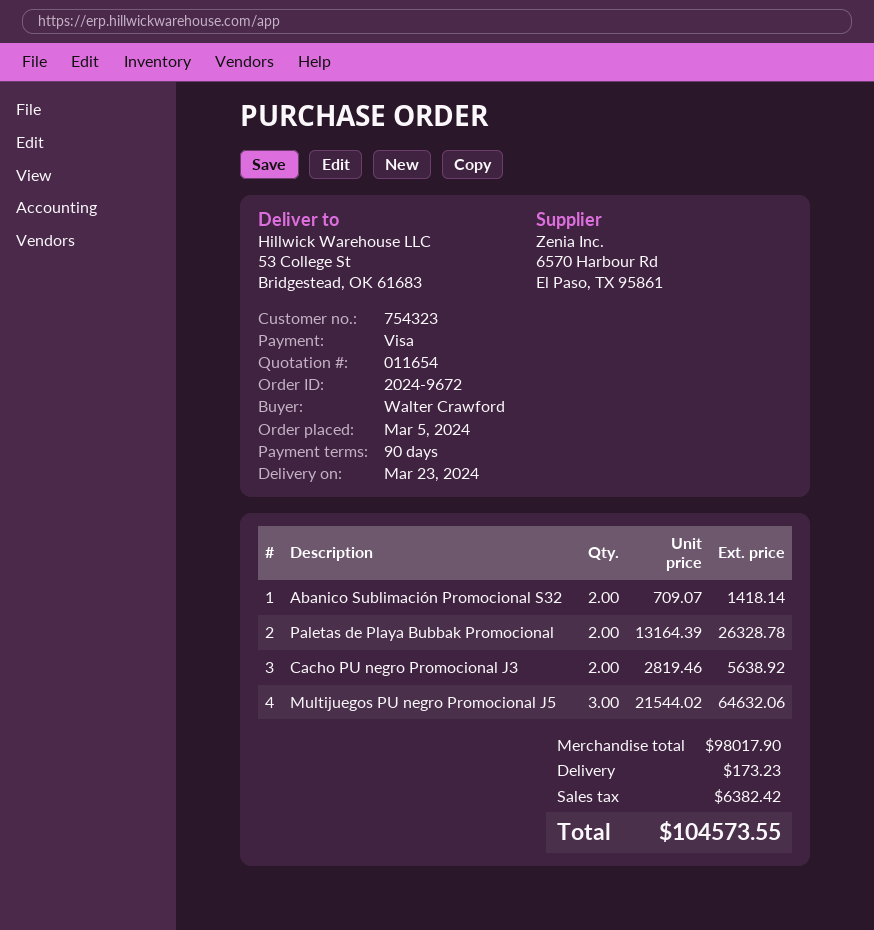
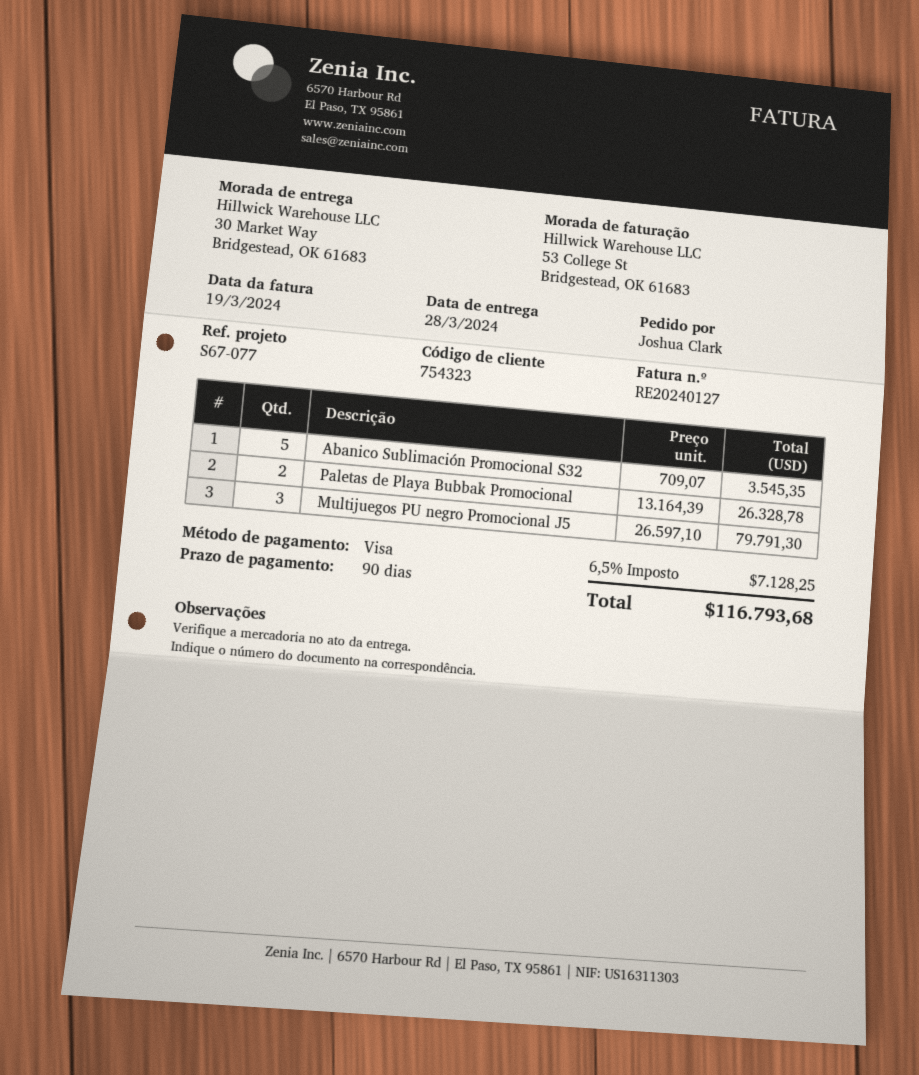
delivery date: 2024-03-23 -> 2024-03-28
ordered by: Walter Crawford -> Joshua Clark
ship to: 53 College St, Bridgestead, OK 61683 -> 30 Market Way, Bridgestead, OK 61683
Abanico Sublimación Promocional S32: 2 x 709.07 = 1418.14 -> 5 x 709.07 = 3545.35
Cacho PU negro Promocional J3: 2 x 2819.46 = 5638.92 -> none
Multijuegos PU negro Promocional J5: 3 x 21544.02 = 64632.06 -> 3 x 26597.10 = 79791.30
shipping: 173.23 -> none
tax: 6382.42 -> 7128.25
total: 104573.55 -> 116793.68

